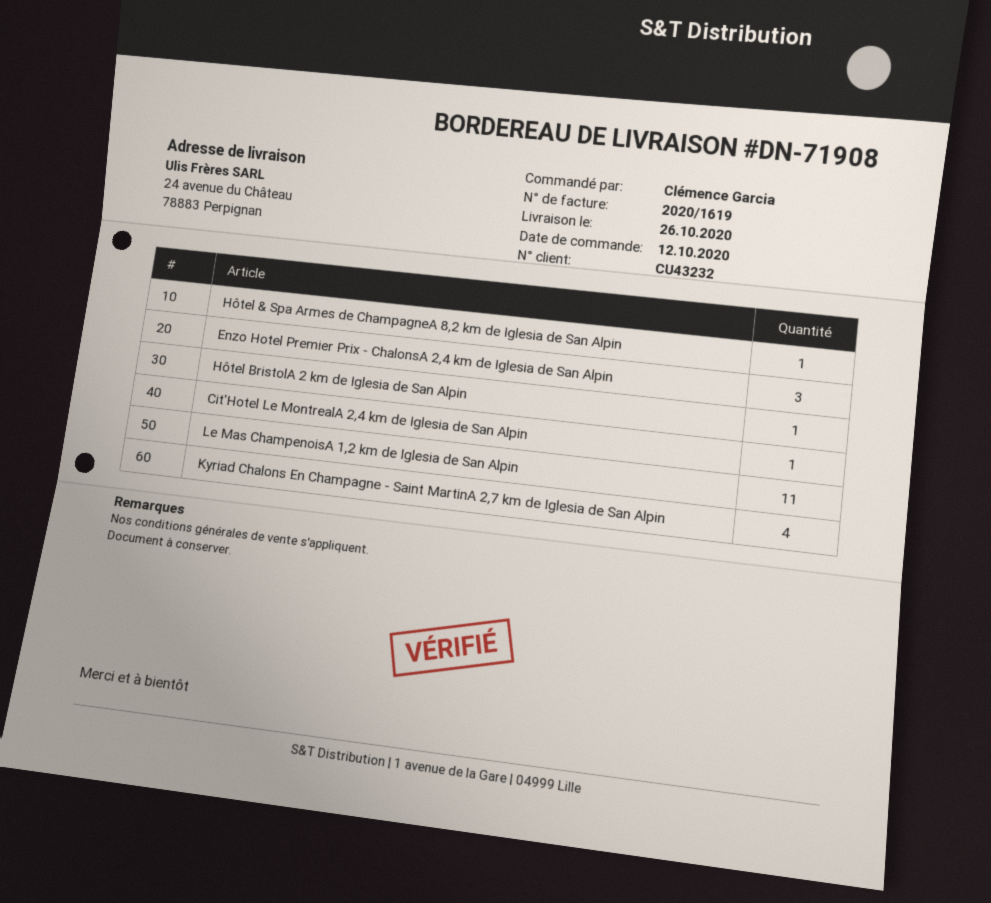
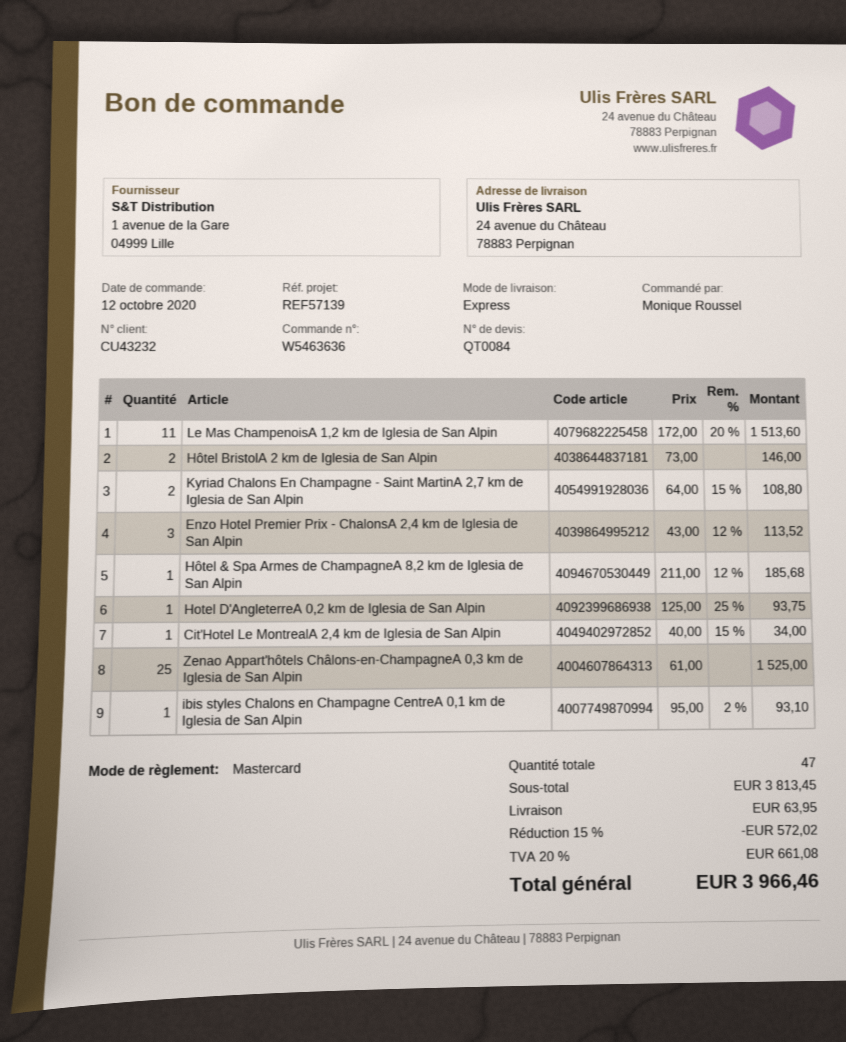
ordered by: Clémence Garcia -> Monique Roussel
Hôtel BristolA 2 km de Iglesia de San Alpin: 1 -> 2
Kyriad Chalons En Champagne - Saint MartinA 2,7 km de Iglesia de San Alpin: 4 -> 2
Hotel D'AngleterreA 0,2 km de Iglesia de San Alpin: none -> 1
Zenao Appart'hôtels Châlons-en-ChampagneA 0,3 km de Iglesia de San Alpin: none -> 25
ibis styles Chalons en Champagne CentreA 0,1 km de Iglesia de San Alpin: none -> 1

